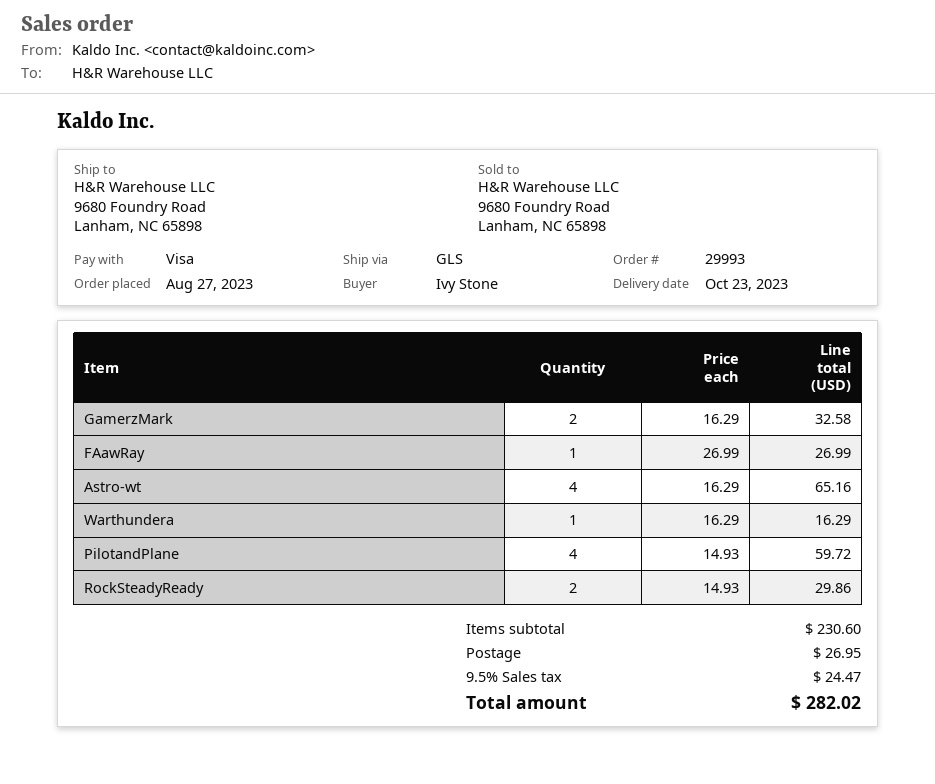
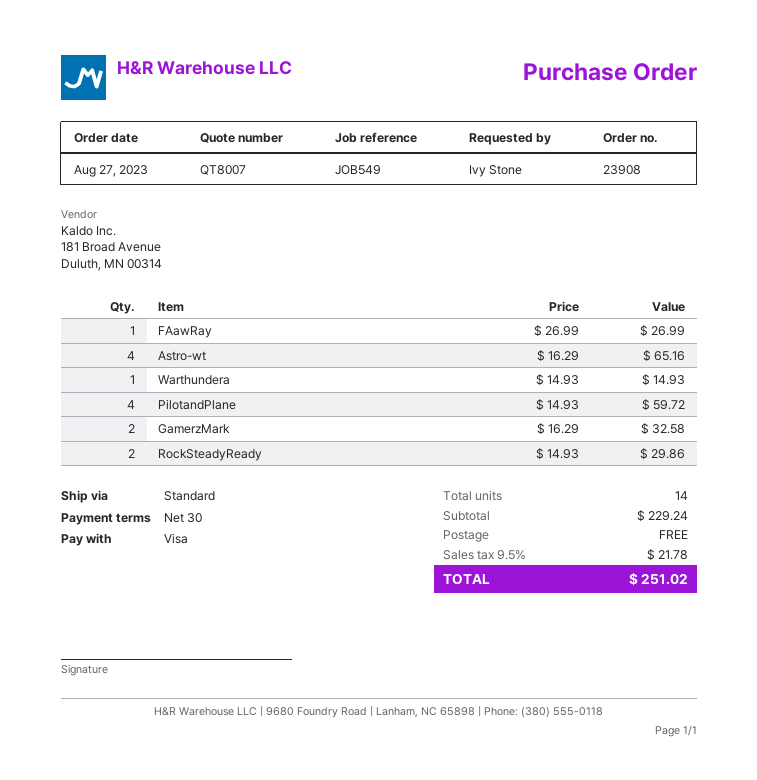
order number: 29993 -> 23908
shipping method: GLS -> standard
Warthundera: 1 x 16.29 = 16.29 -> 1 x 14.93 = 14.93
subtotal: 230.60 -> 229.24
shipping: 26.95 -> 0.00
tax: 9.5% = 24.47 -> 9.5% = 21.78
total: 282.02 -> 251.02

